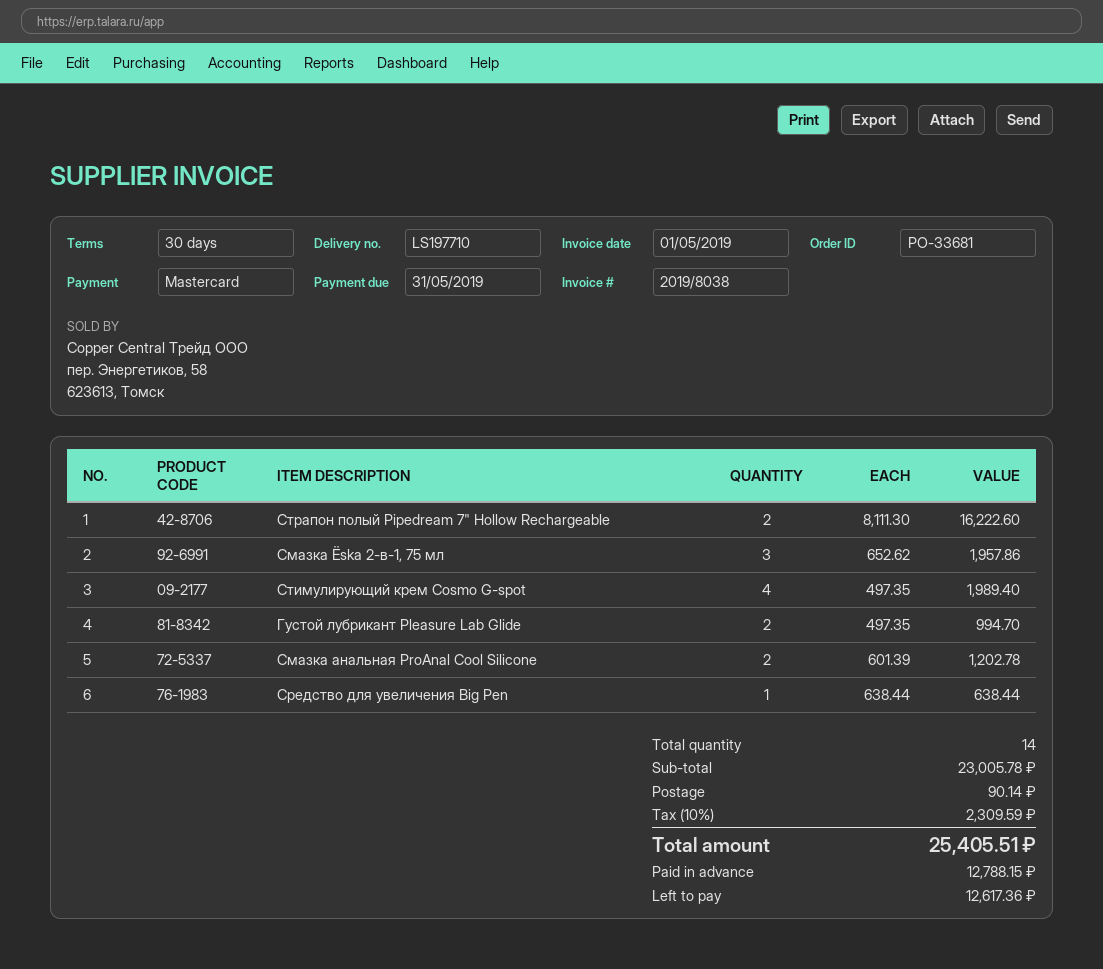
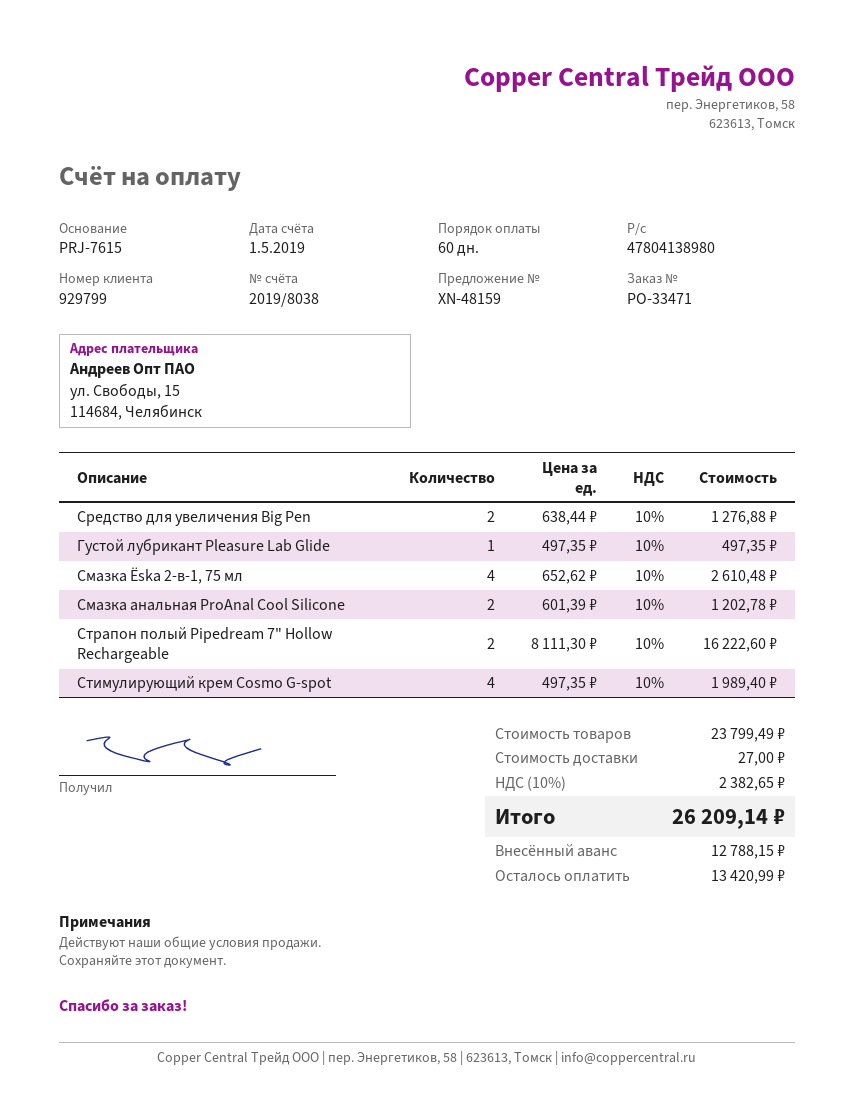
order number: PO-33681 -> PO-33471
payment terms: 30 days -> 60 days
Смазка Ёska 2-в-1, 75 мл: 3 x 652.62 = 1957.86 -> 4 x 652.62 = 2610.48
Густой лубрикант Pleasure Lab Glide: 2 x 497.35 = 994.70 -> 1 x 497.35 = 497.35
Средство для увеличения Big Pen: 1 x 638.44 = 638.44 -> 2 x 638.44 = 1276.88
subtotal: 23005.78 -> 23799.49
shipping: 90.14 -> 27.00
tax: 10% = 2309.59 -> 10% = 2382.65
total: 25405.51 -> 26209.14
balance: 12617.36 -> 13420.99

